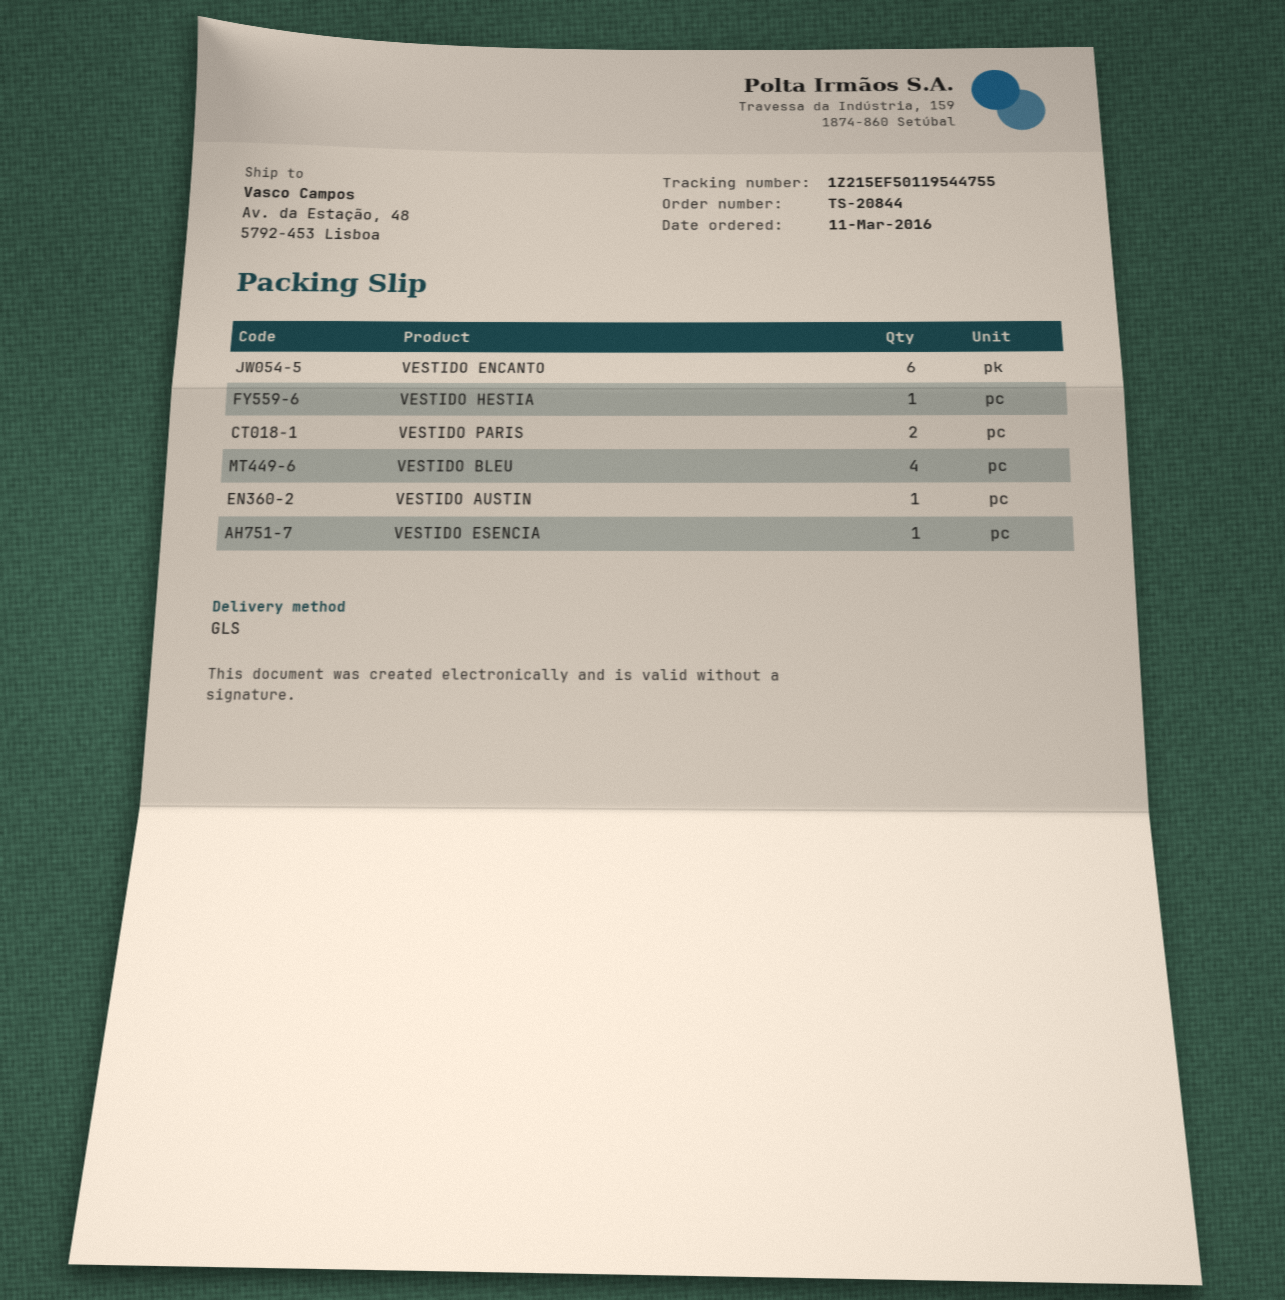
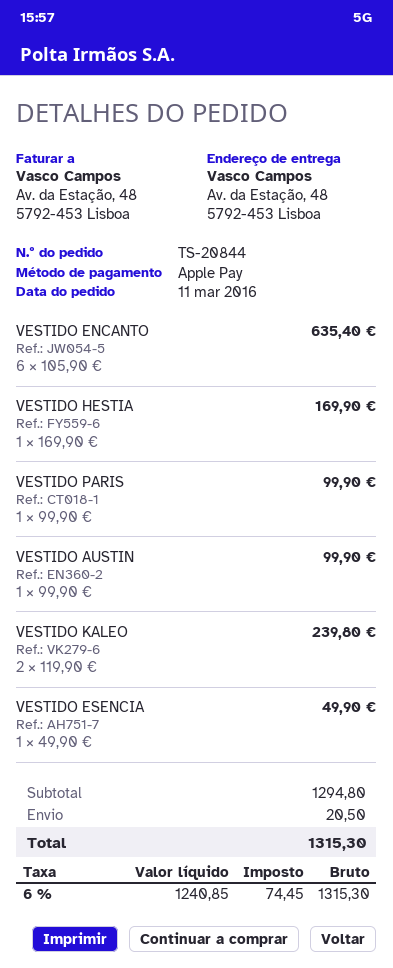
VESTIDO PARIS: 2 -> 1
VESTIDO BLEU: 4 -> none
VESTIDO KALEO: none -> 2

